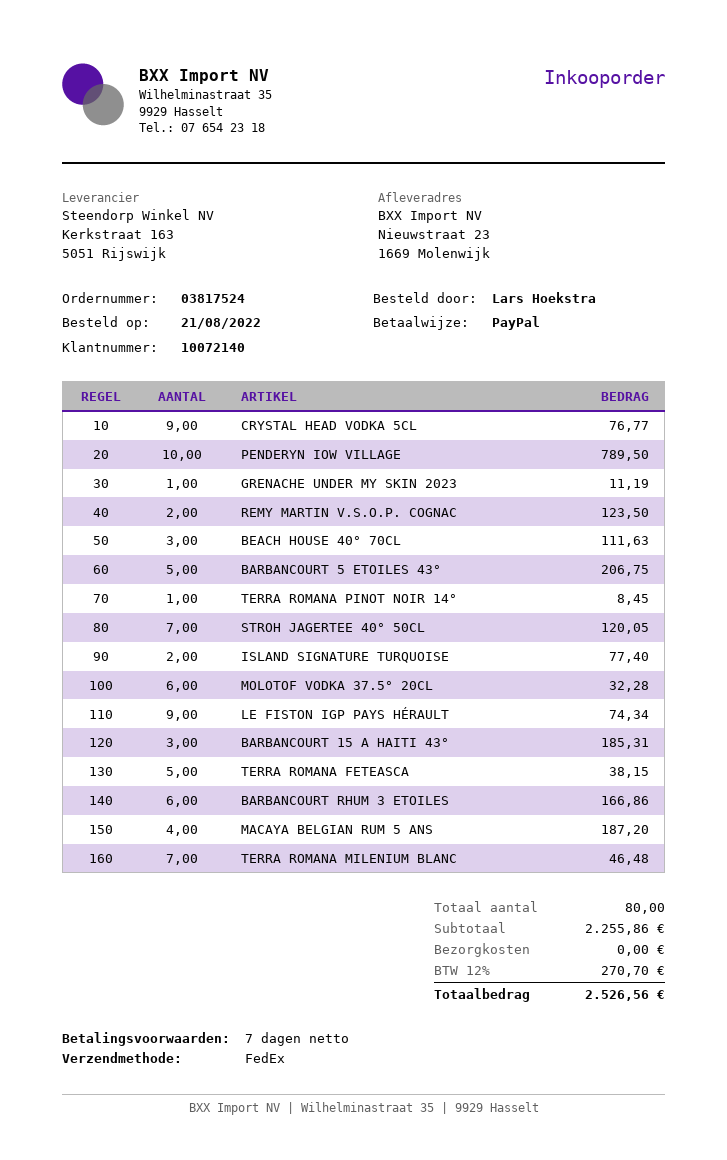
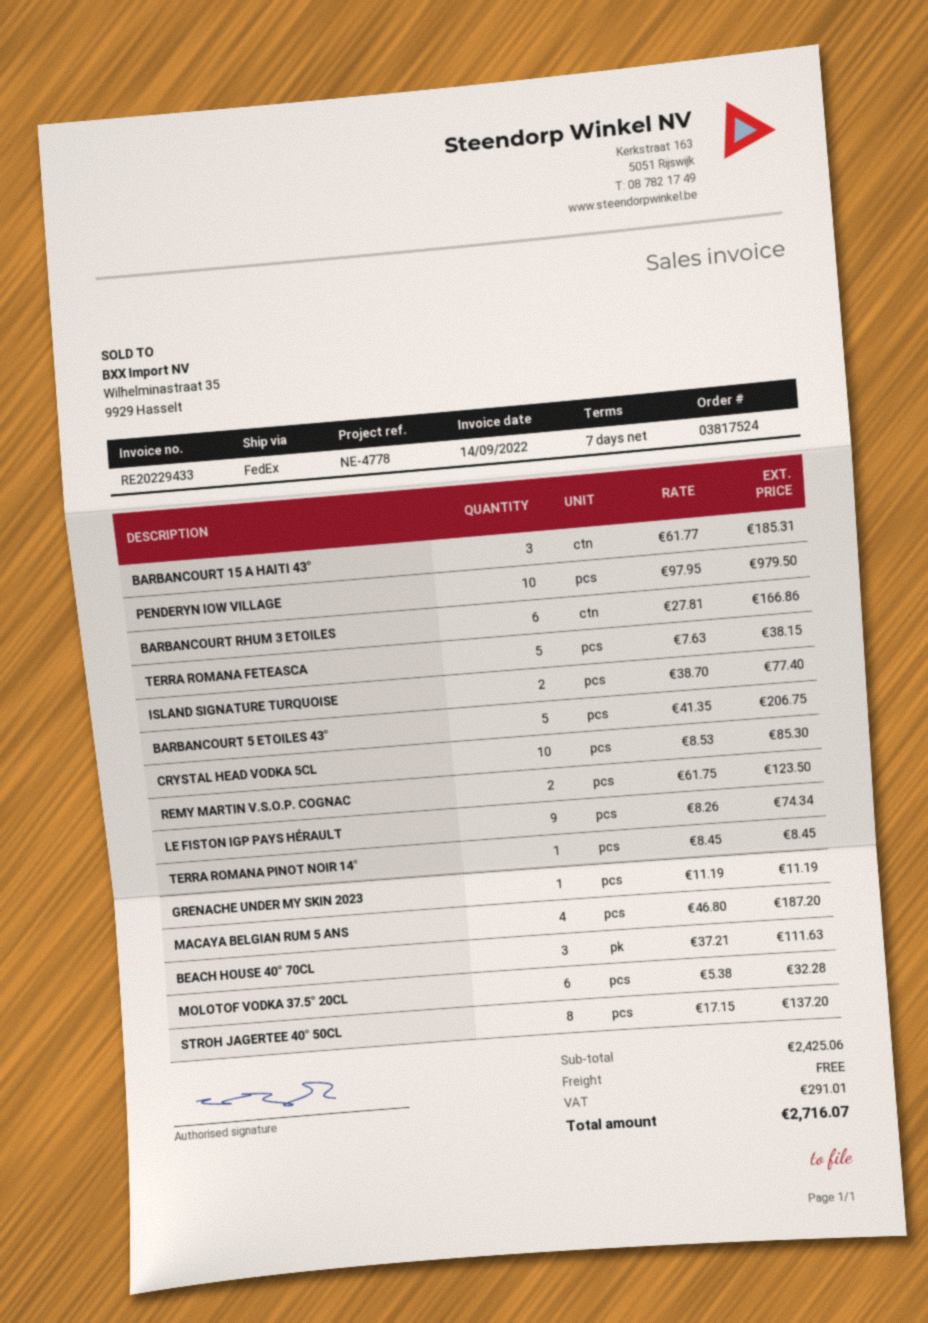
CRYSTAL HEAD VODKA 5CL: 9 for 76.77 -> 10 for 85.30
PENDERYN IOW VILLAGE: 10 for 789.50 -> 10 for 979.50
STROH JAGERTEE 40° 50CL: 7 for 120.05 -> 8 for 137.20
TERRA ROMANA MILENIUM BLANC: 7 for 46.48 -> none
subtotal: 2255.86 -> 2425.06
tax: 270.70 -> 291.01
total: 2526.56 -> 2716.07

